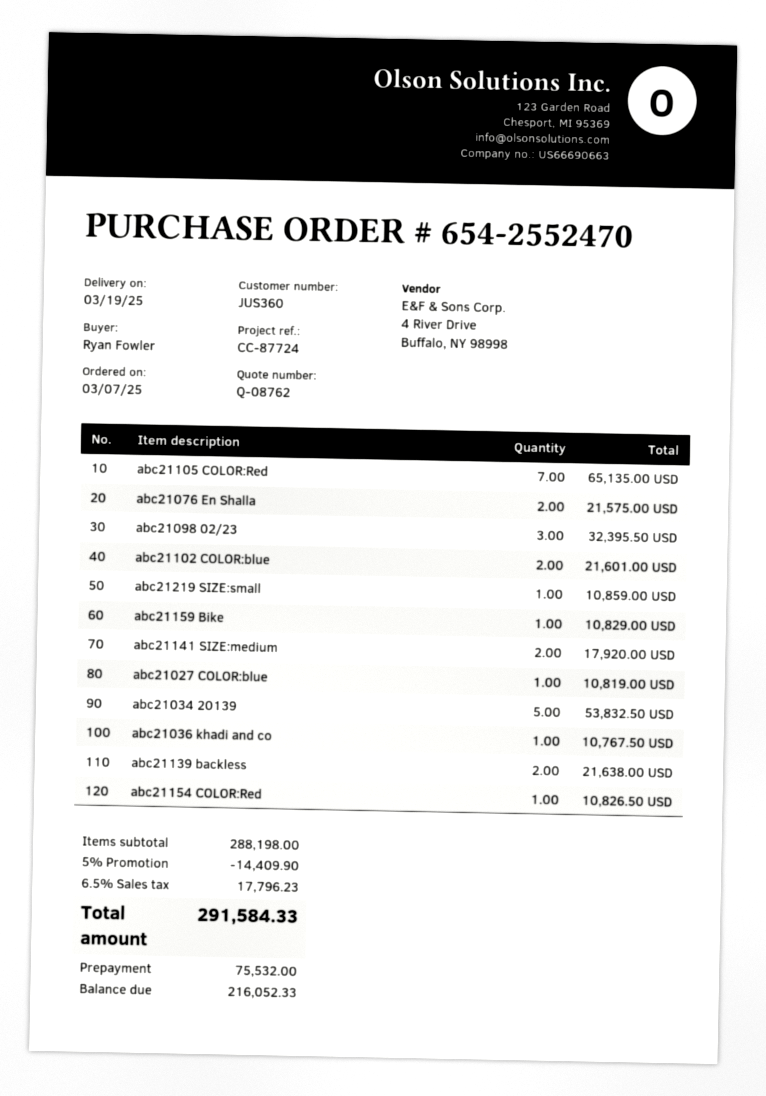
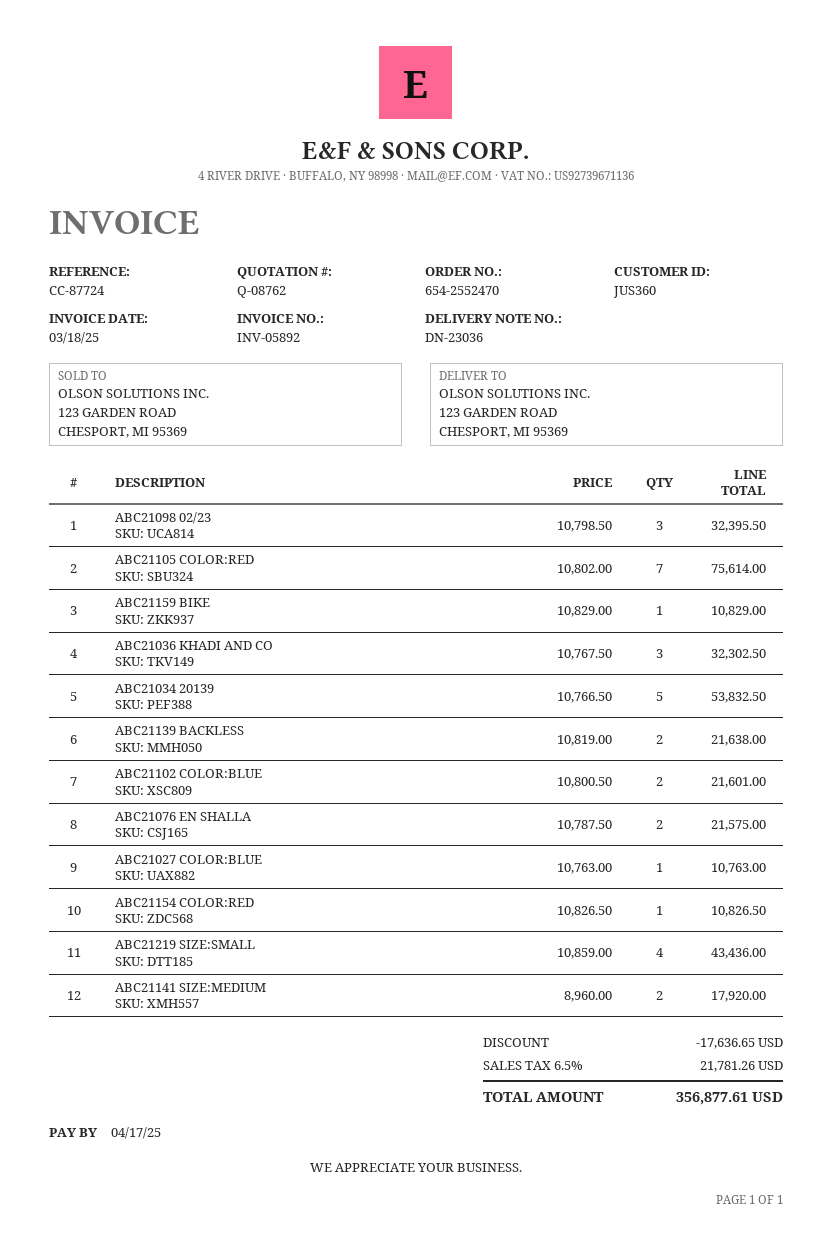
abc21105 COLOR:Red: 7 for 65135.00 -> 7 for 75614.00
abc21219 SIZE:small: 1 for 10859.00 -> 4 for 43436.00
abc21027 COLOR:blue: 1 for 10819.00 -> 1 for 10763.00
abc21036 khadi and co: 1 for 10767.50 -> 3 for 32302.50
discount: 14409.90 -> 17636.65
tax: 6.5% = 17796.23 -> 6.5% = 21781.26
total: 291584.33 -> 356877.61

